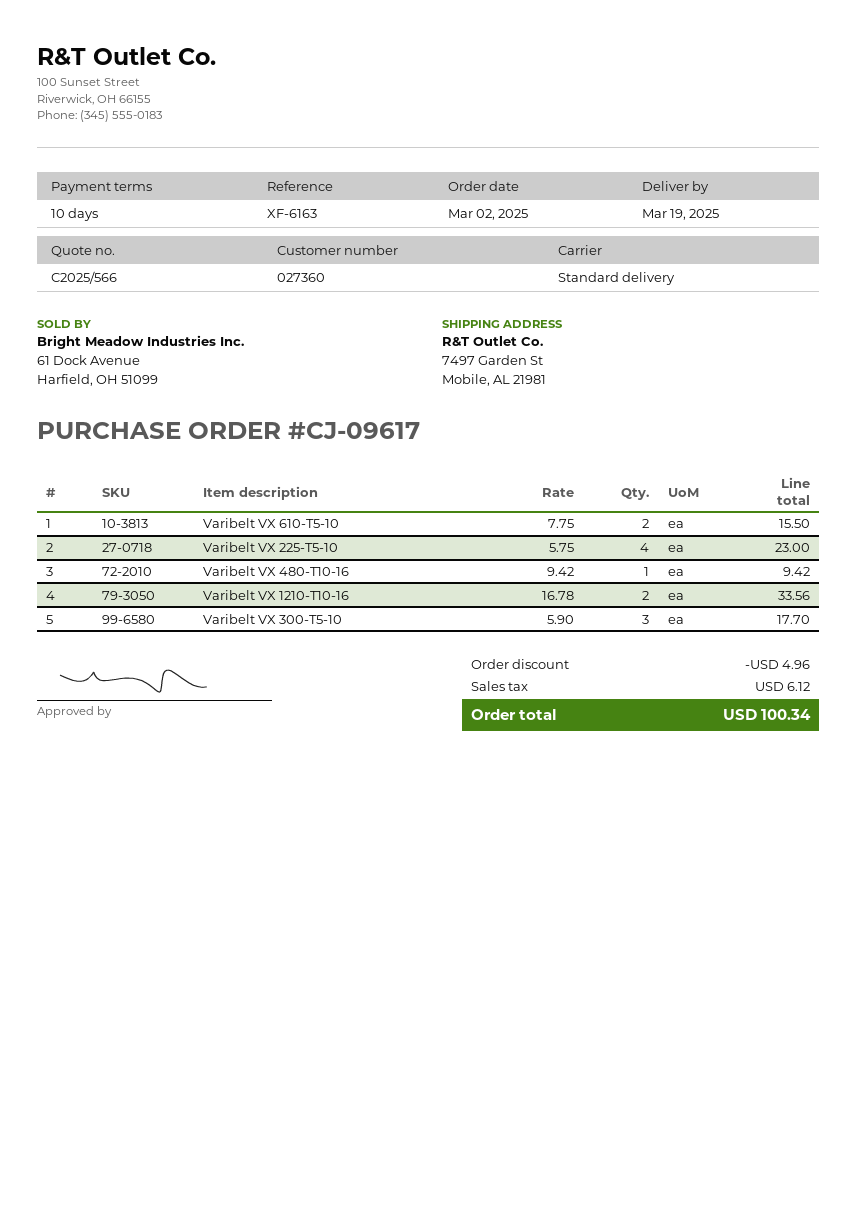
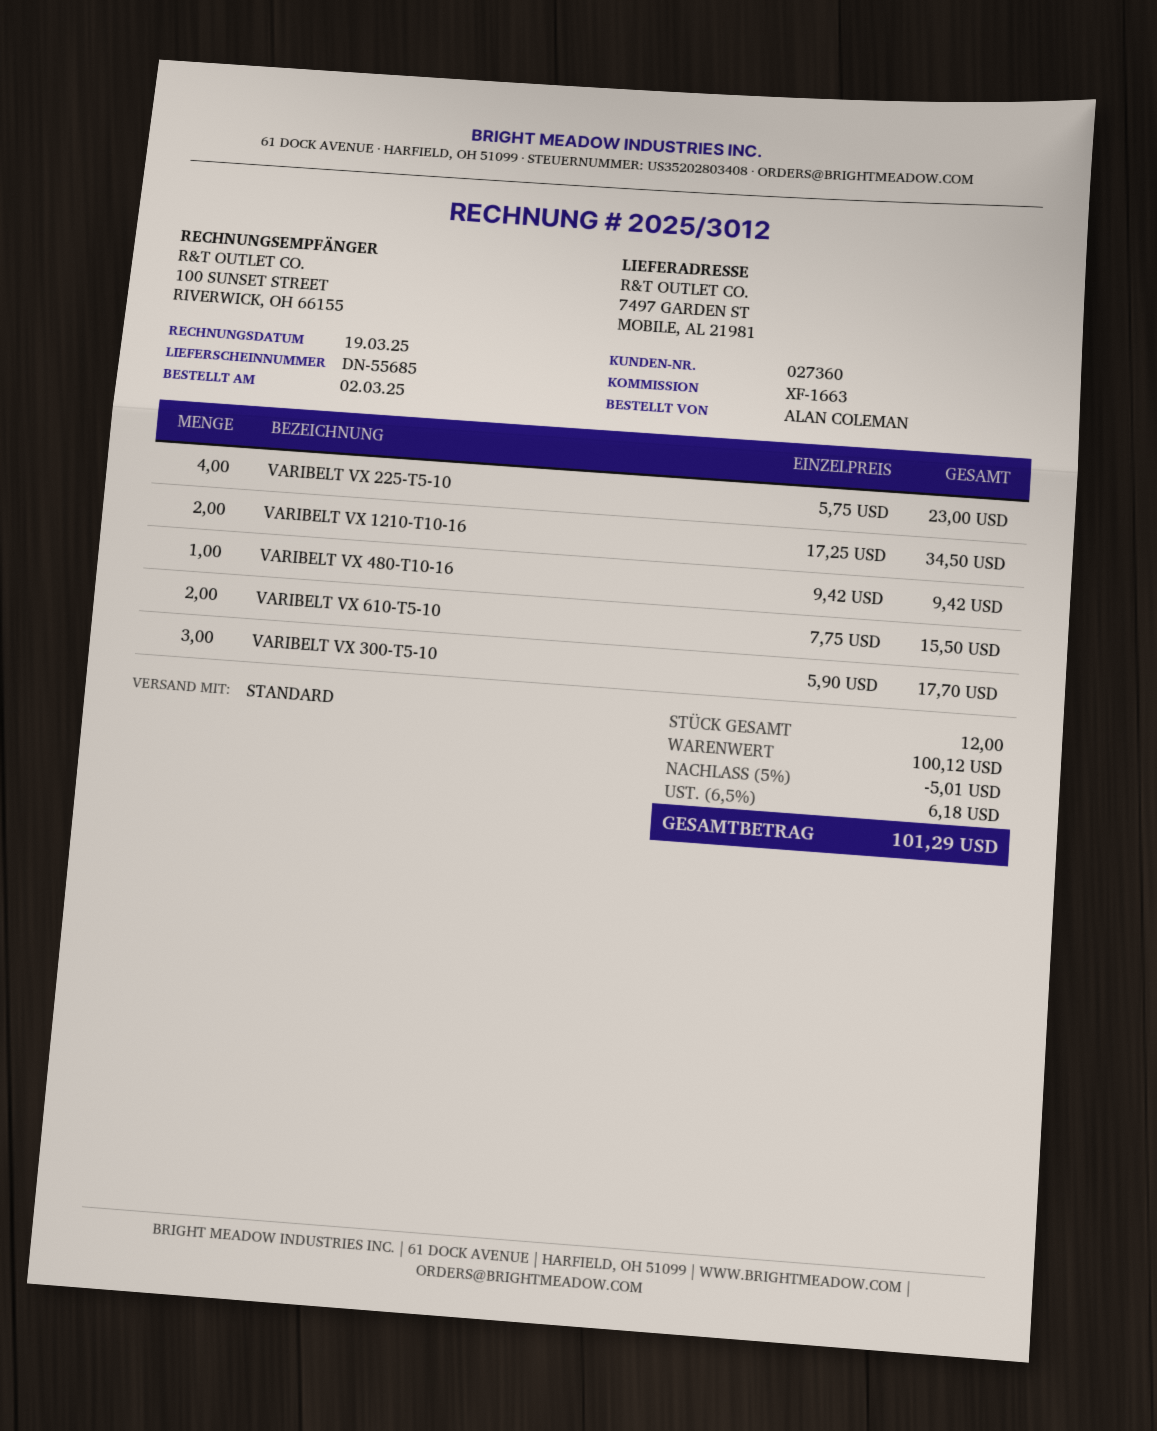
reference: XF-6163 -> XF-1663
Varibelt VX 1210-T10-16: 2 x 16.78 = 33.56 -> 2 x 17.25 = 34.50
discount: 4.96 -> 5.01
tax: 6.12 -> 6.18
total: 100.34 -> 101.29

